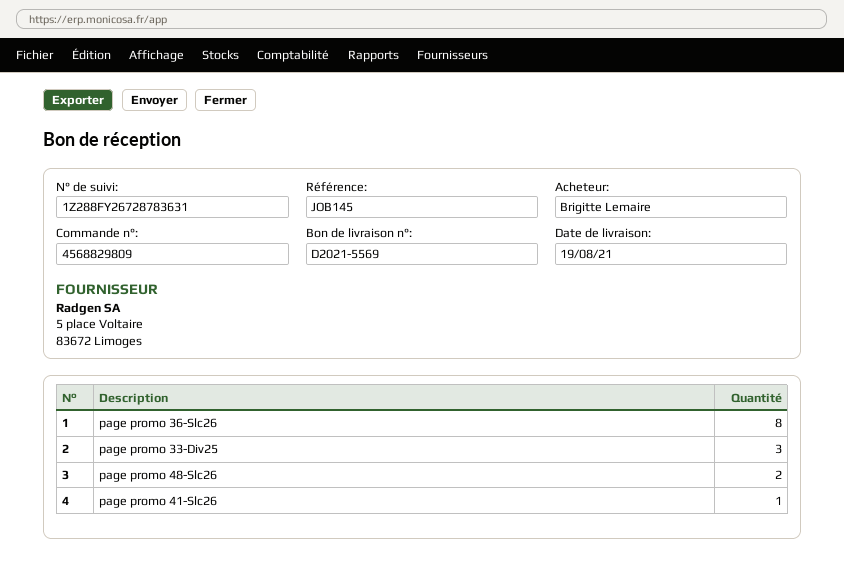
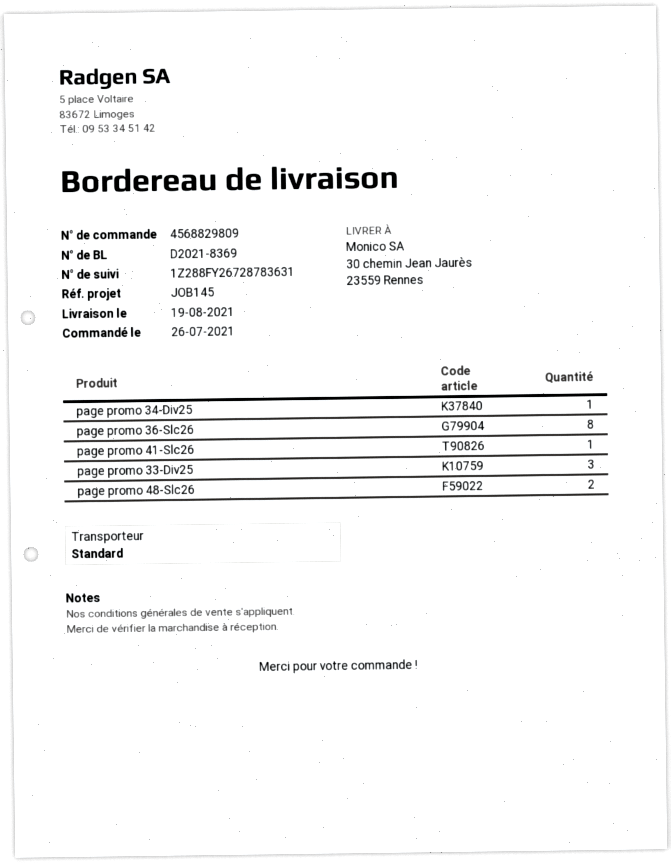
delivery note number: D2021-5569 -> D2021-8369
page promo 34-Div25: none -> 1

